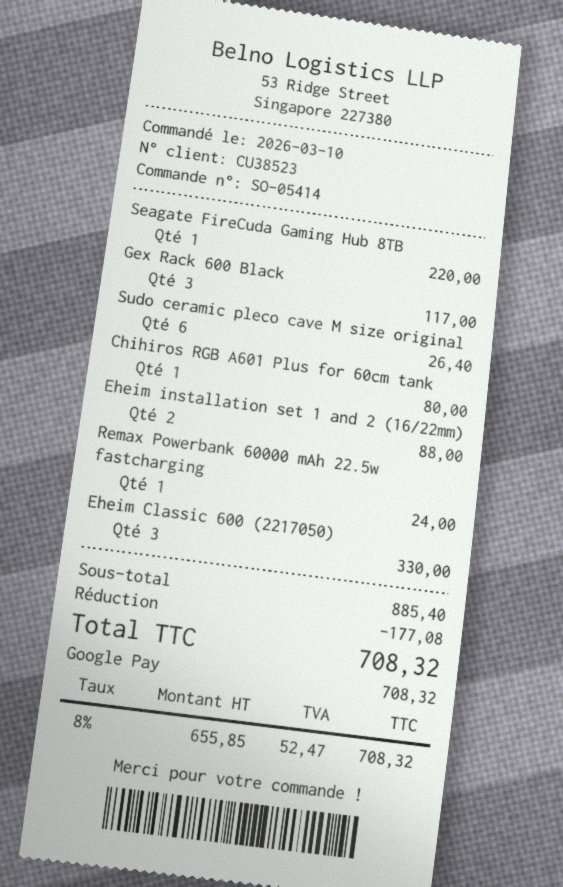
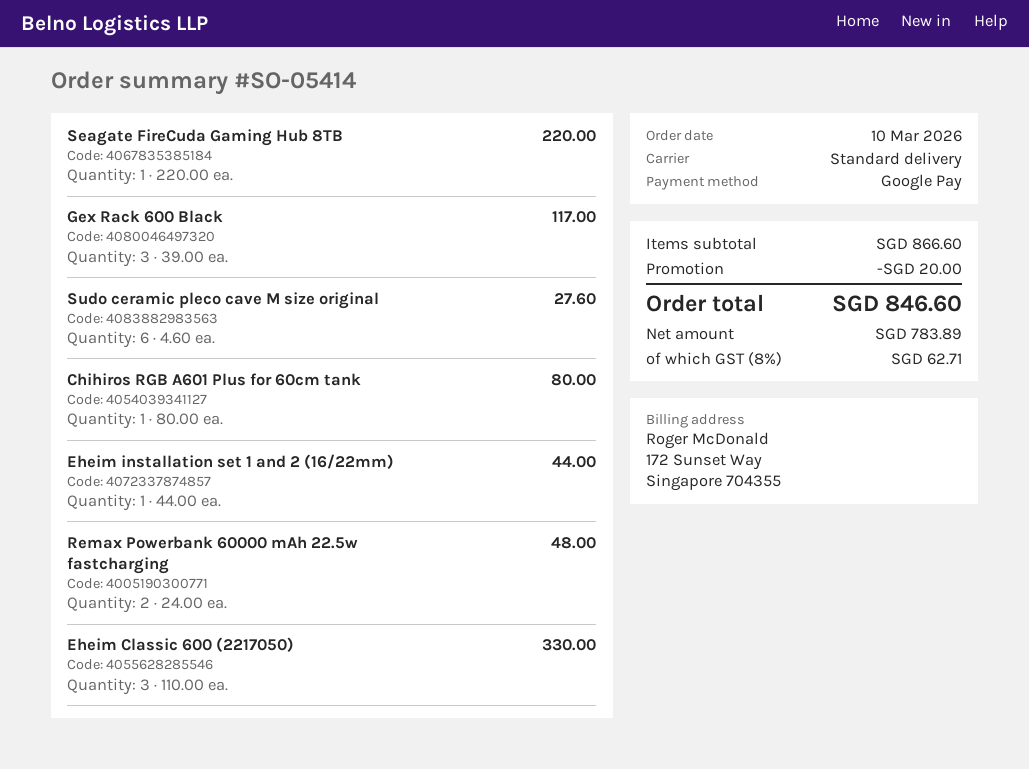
Sudo ceramic pleco cave M size original: 6 for 26.40 -> 6 for 27.60
Eheim installation set 1 and 2 (16/22mm): 2 for 88.00 -> 1 for 44.00
Remax Powerbank 60000 mAh 22.5w fastcharging: 1 for 24.00 -> 2 for 48.00
subtotal: 885.40 -> 866.60
discount: 177.08 -> 20.00
net: 655.85 -> 783.89
tax: 8% = 52.47 -> 8% = 62.71
total: 708.32 -> 846.60

